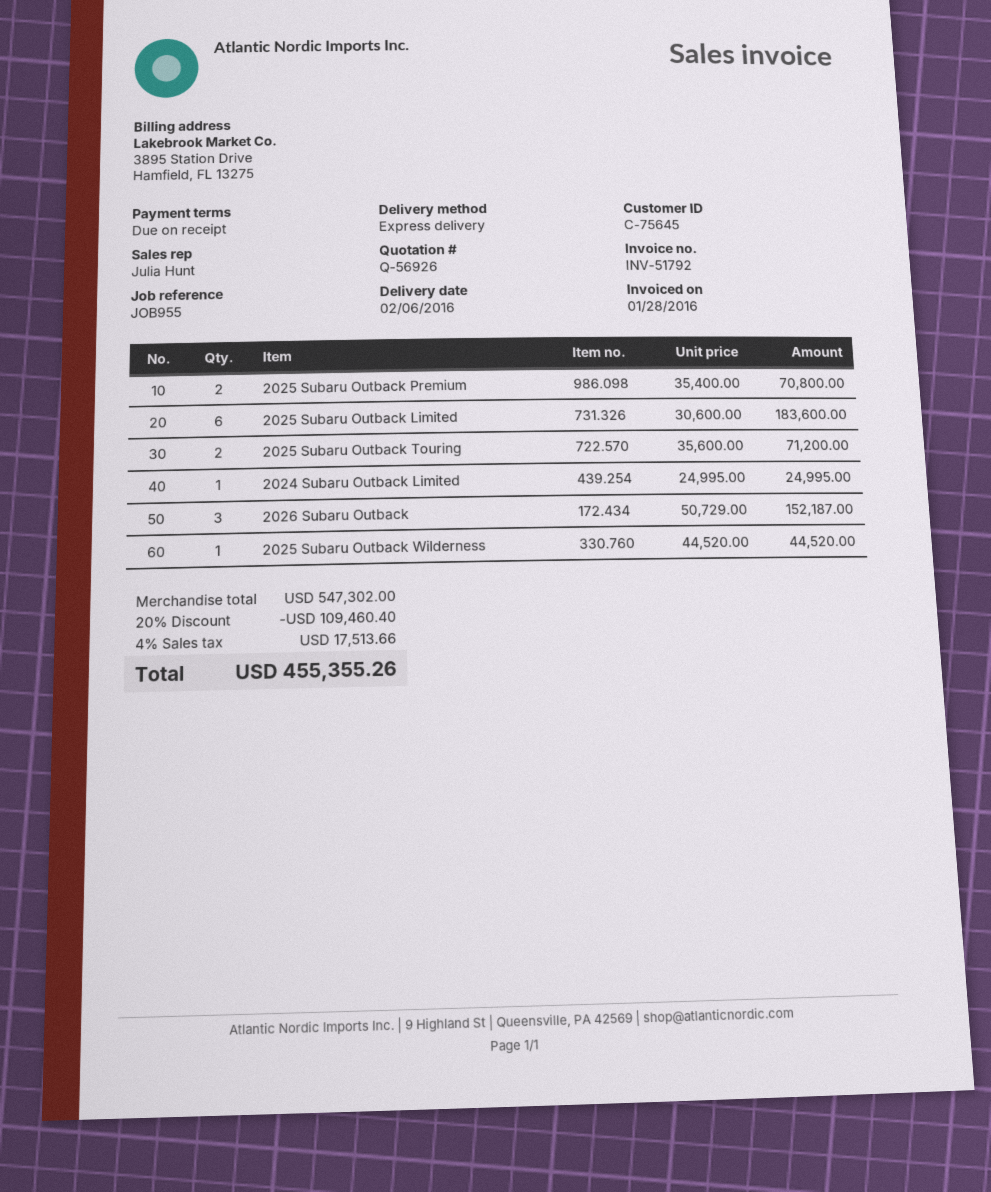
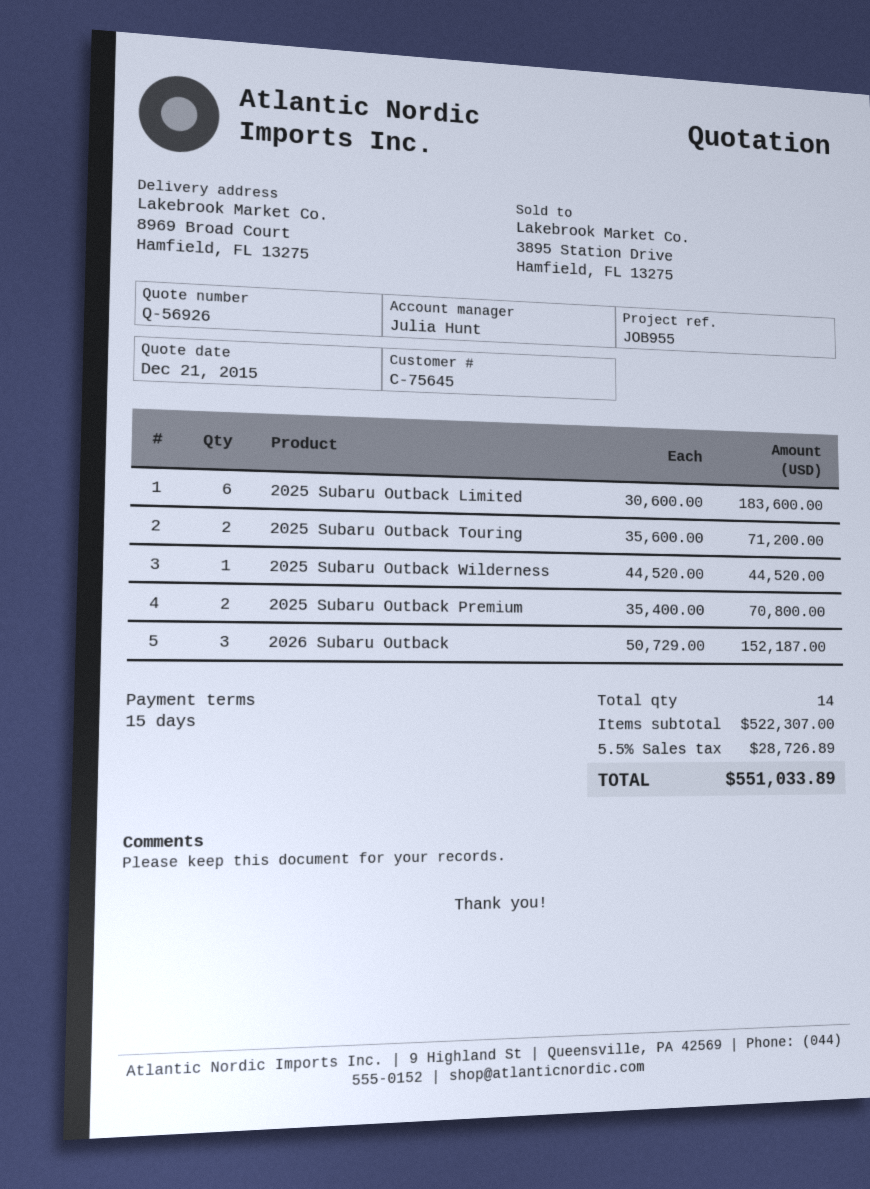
payment terms: on receipt -> 15 days
2024 Subaru Outback Limited: 1 x 24995.00 = 24995.00 -> none
subtotal: 547302.00 -> 522307.00
discount: 20% = 109460.40 -> none
tax: 4% = 17513.66 -> 5.5% = 28726.89
total: 455355.26 -> 551033.89

